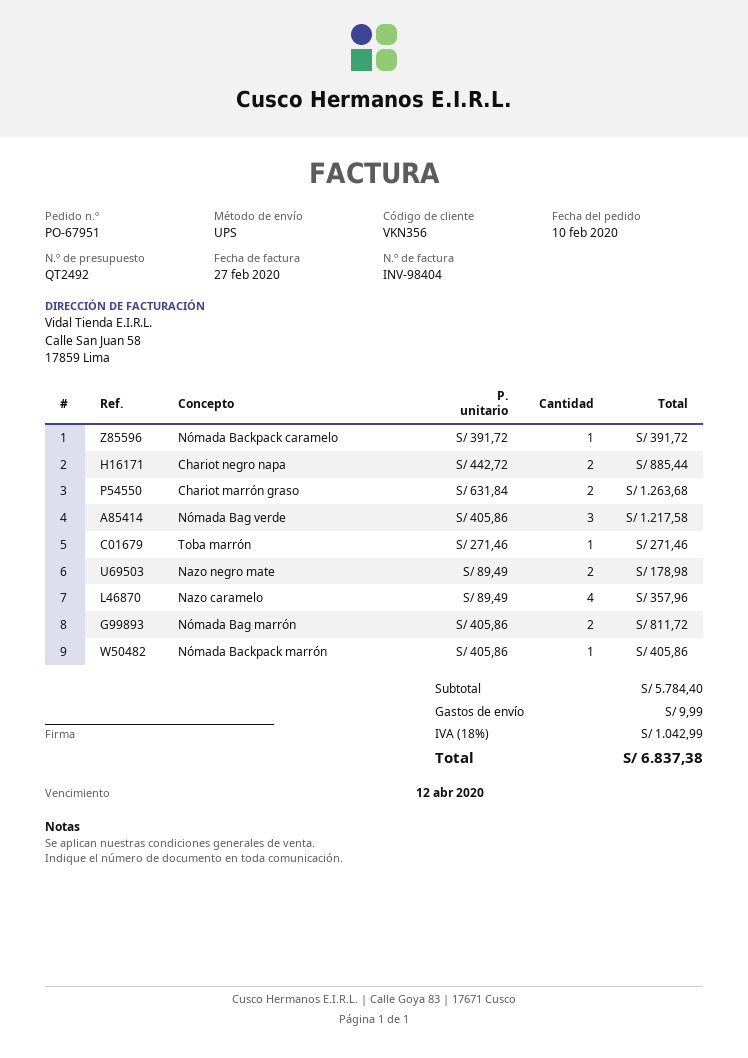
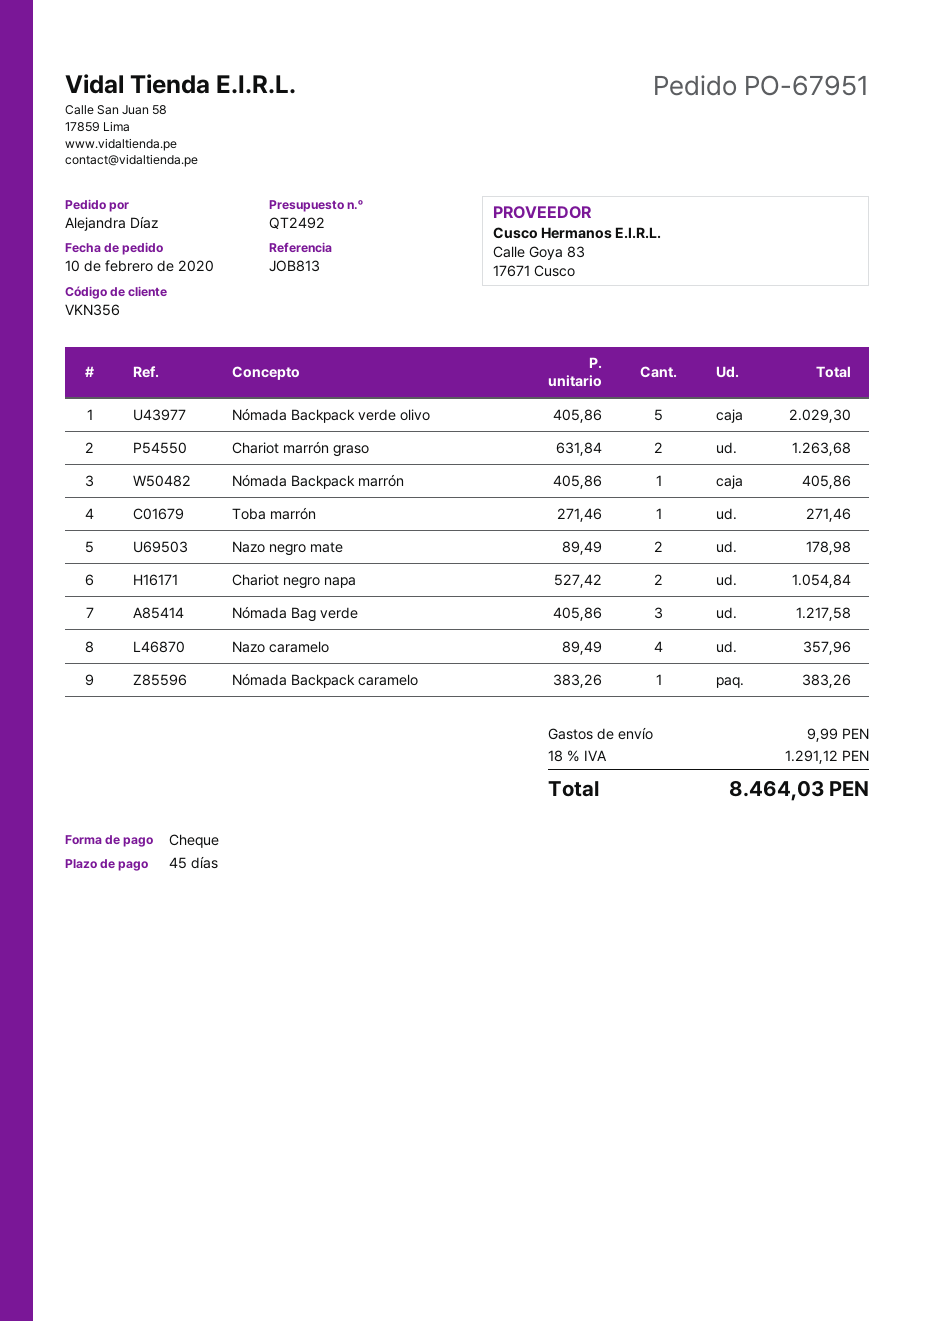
Nómada Backpack caramelo: 1 x 391.72 = 391.72 -> 1 x 383.26 = 383.26
Chariot negro napa: 2 x 442.72 = 885.44 -> 2 x 527.42 = 1054.84
Nómada Bag marrón: 2 x 405.86 = 811.72 -> none
Nómada Backpack verde olivo: none -> 5 x 405.86 = 2029.30
tax: 18% = 1042.99 -> 18% = 1291.12
total: 6837.38 -> 8464.03

